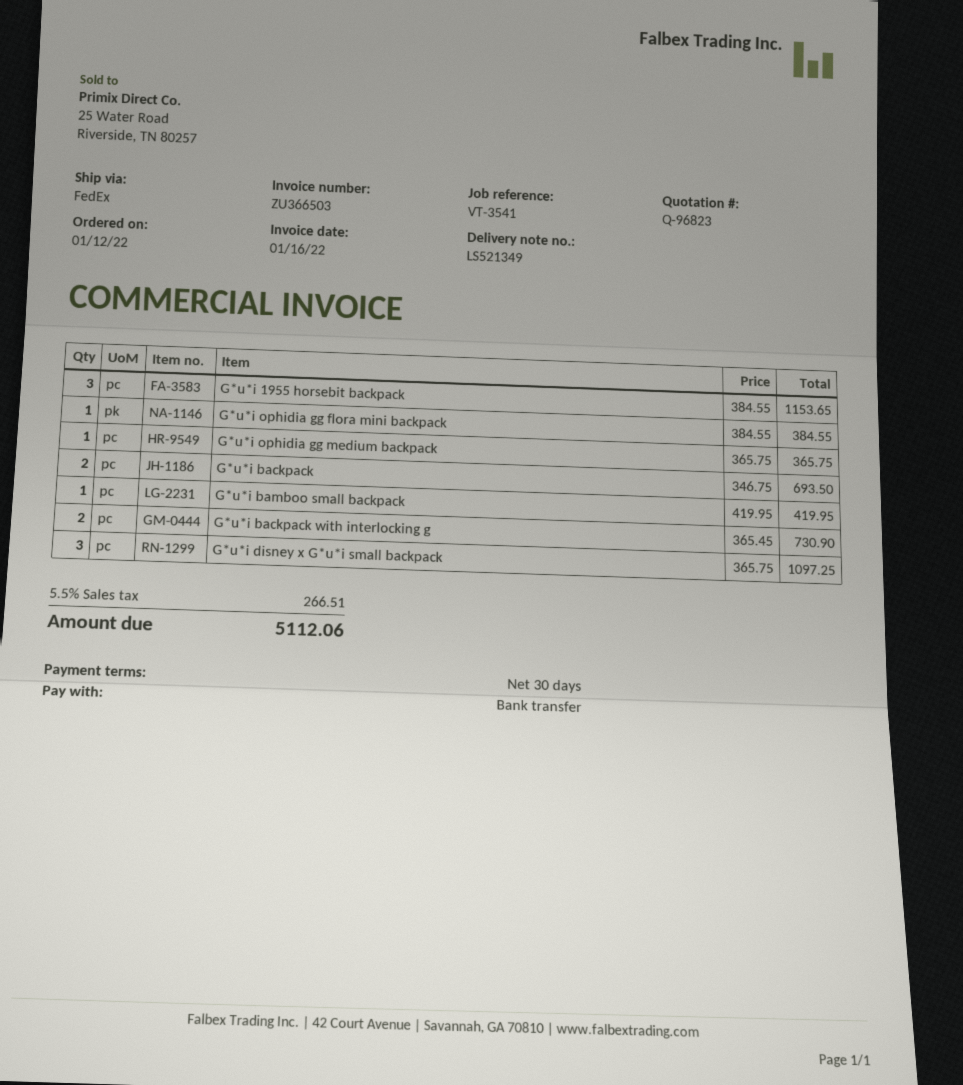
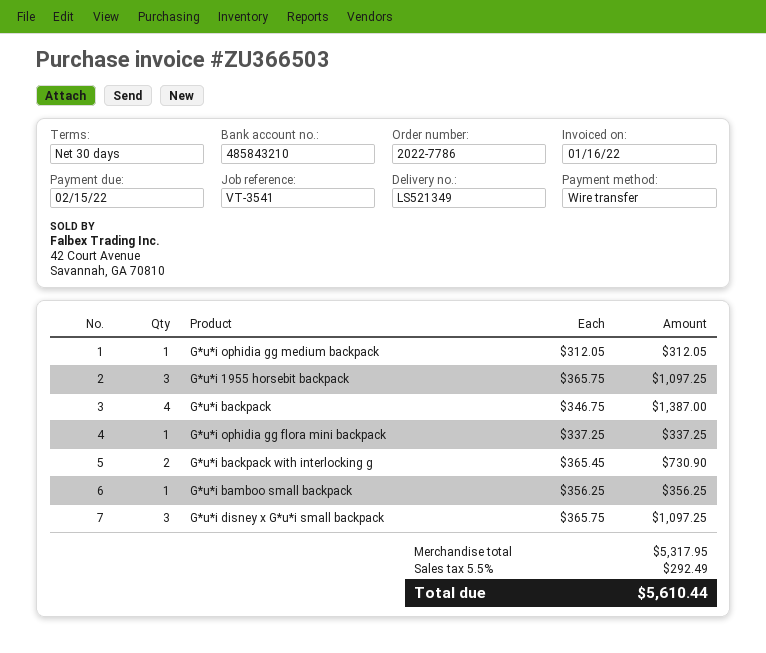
G*u*i 1955 horsebit backpack: 3 x 384.55 = 1153.65 -> 3 x 365.75 = 1097.25
G*u*i ophidia gg flora mini backpack: 1 x 384.55 = 384.55 -> 1 x 337.25 = 337.25
G*u*i ophidia gg medium backpack: 1 x 365.75 = 365.75 -> 1 x 312.05 = 312.05
G*u*i backpack: 2 x 346.75 = 693.50 -> 4 x 346.75 = 1387.00
G*u*i bamboo small backpack: 1 x 419.95 = 419.95 -> 1 x 356.25 = 356.25
tax: 5.5% = 266.51 -> 5.5% = 292.49
total: 5112.06 -> 5610.44

